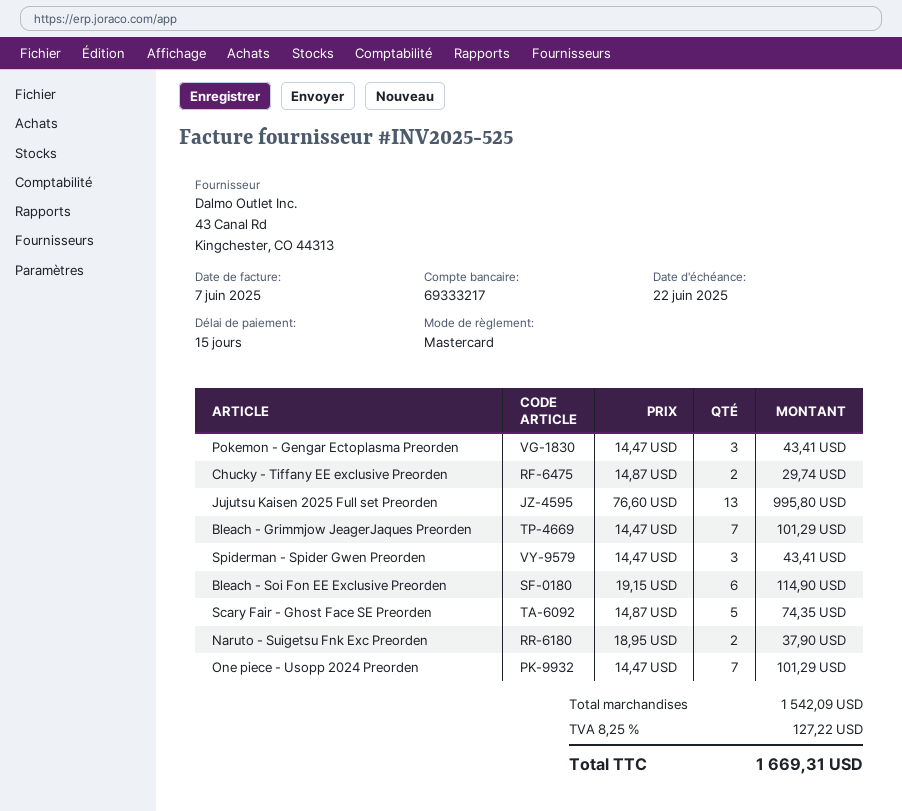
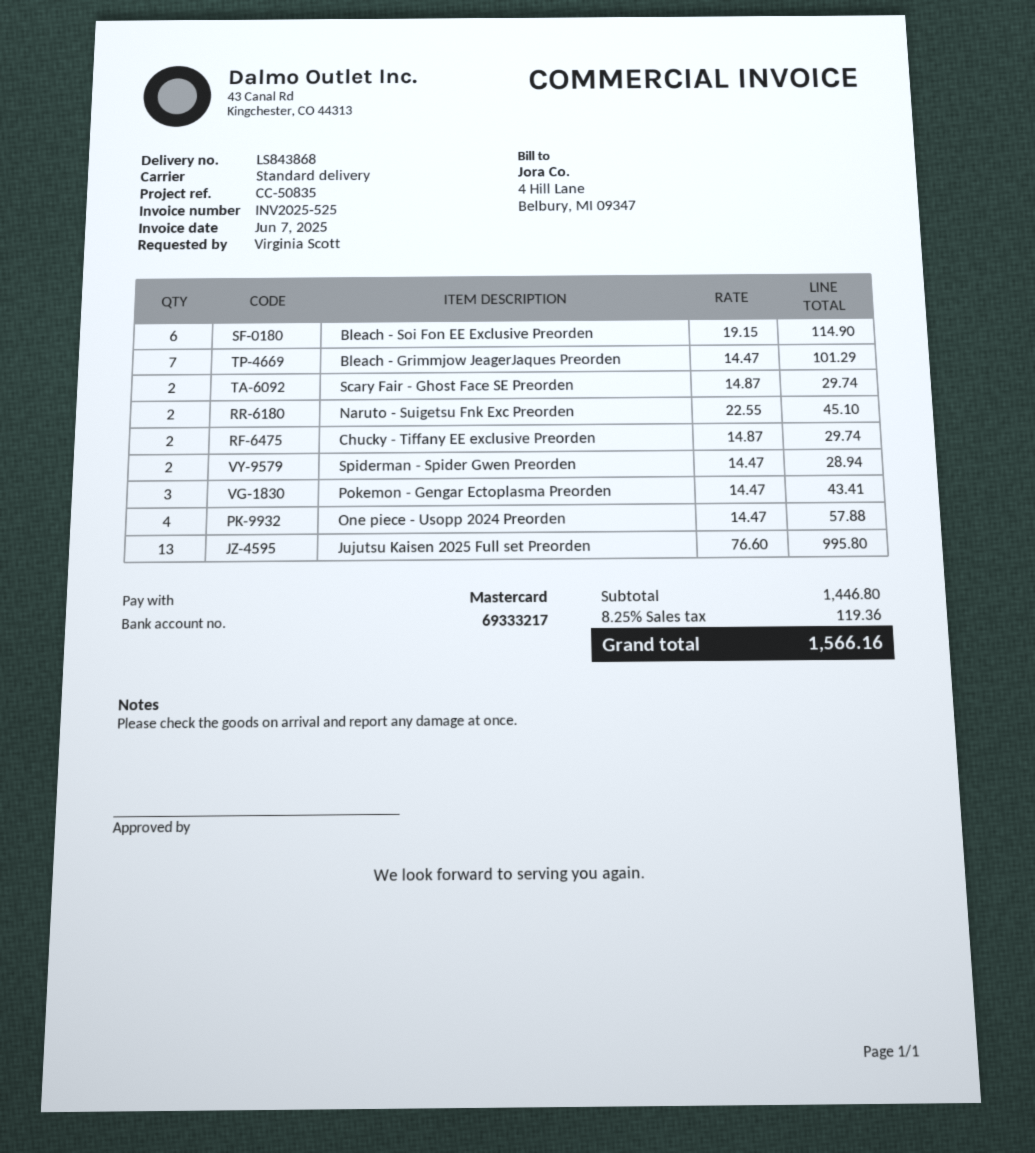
Spiderman - Spider Gwen Preorden: 3 x 14.47 = 43.41 -> 2 x 14.47 = 28.94
Scary Fair - Ghost Face SE Preorden: 5 x 14.87 = 74.35 -> 2 x 14.87 = 29.74
Naruto - Suigetsu Fnk Exc Preorden: 2 x 18.95 = 37.90 -> 2 x 22.55 = 45.10
One piece - Usopp 2024 Preorden: 7 x 14.47 = 101.29 -> 4 x 14.47 = 57.88
subtotal: 1542.09 -> 1446.80
tax: 8.25% = 127.22 -> 8.25% = 119.36
total: 1669.31 -> 1566.16

